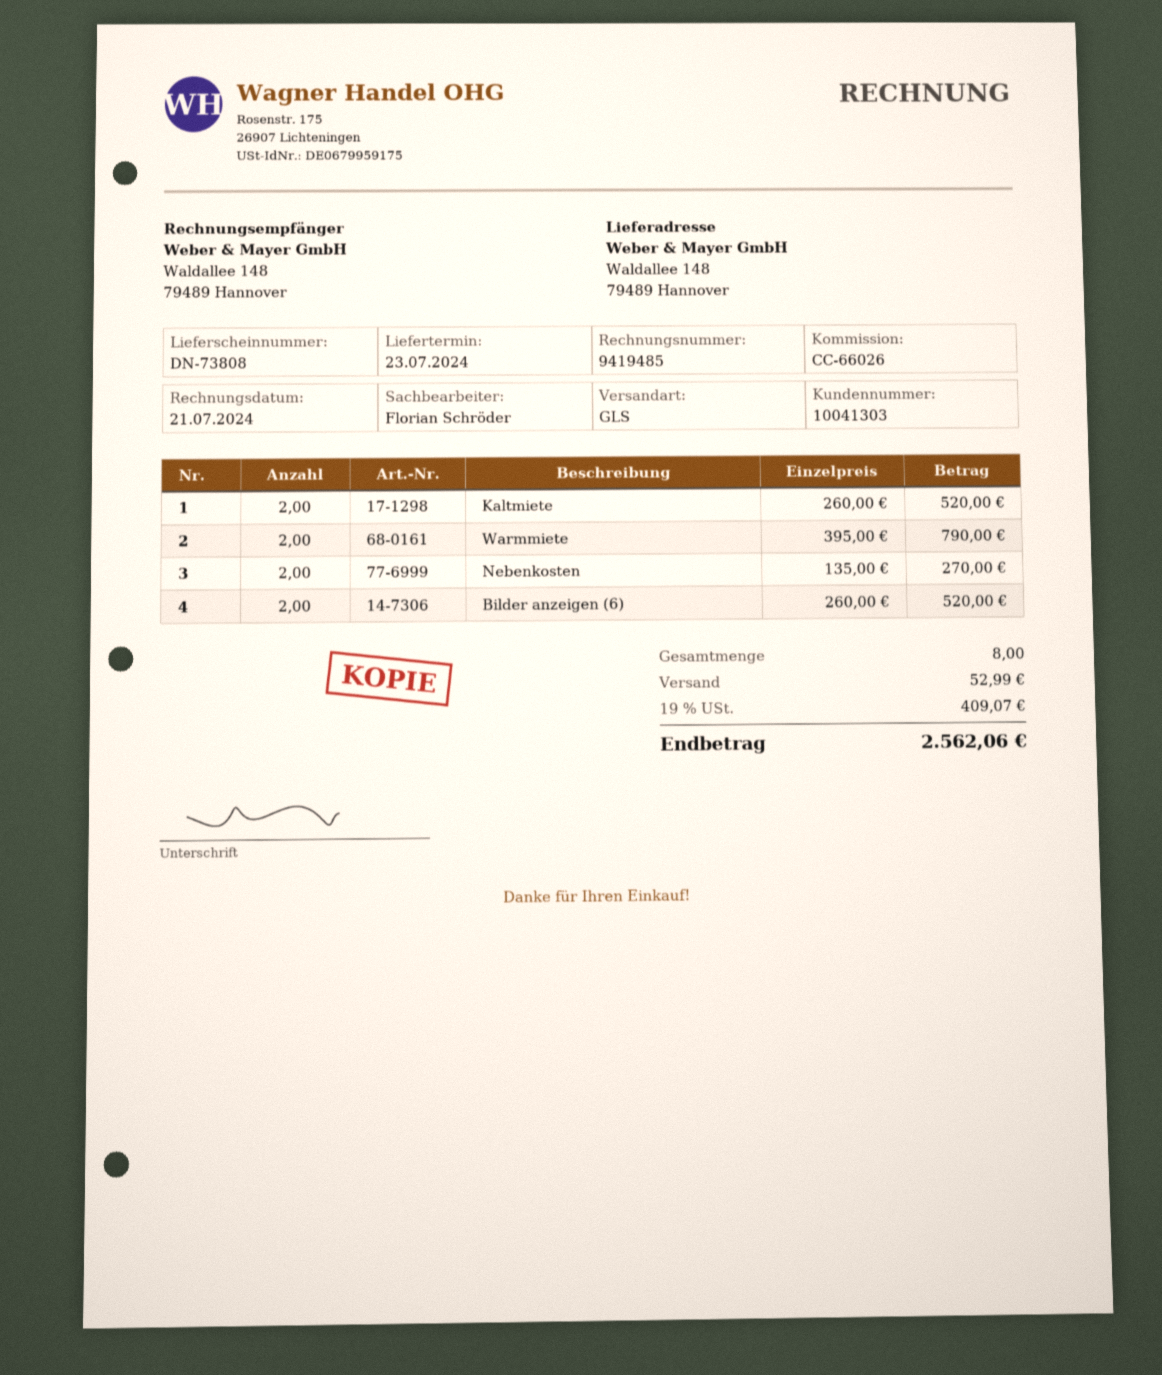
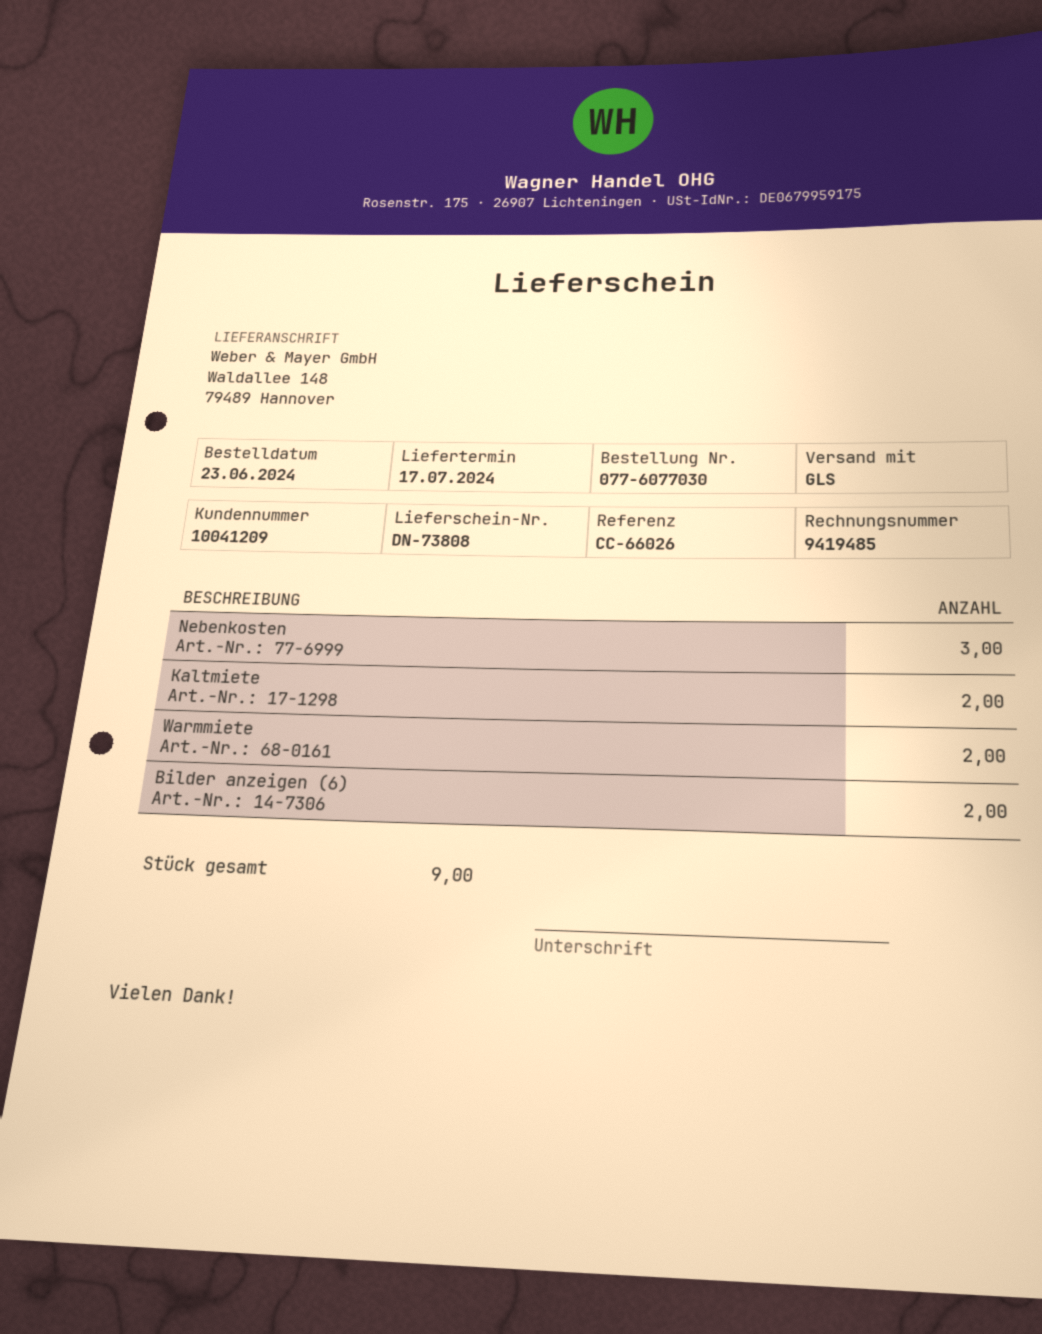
delivery date: 2024-07-23 -> 2024-07-17
customer number: 10041303 -> 10041209
Nebenkosten: 2 -> 3
total quantity: 8 -> 9

